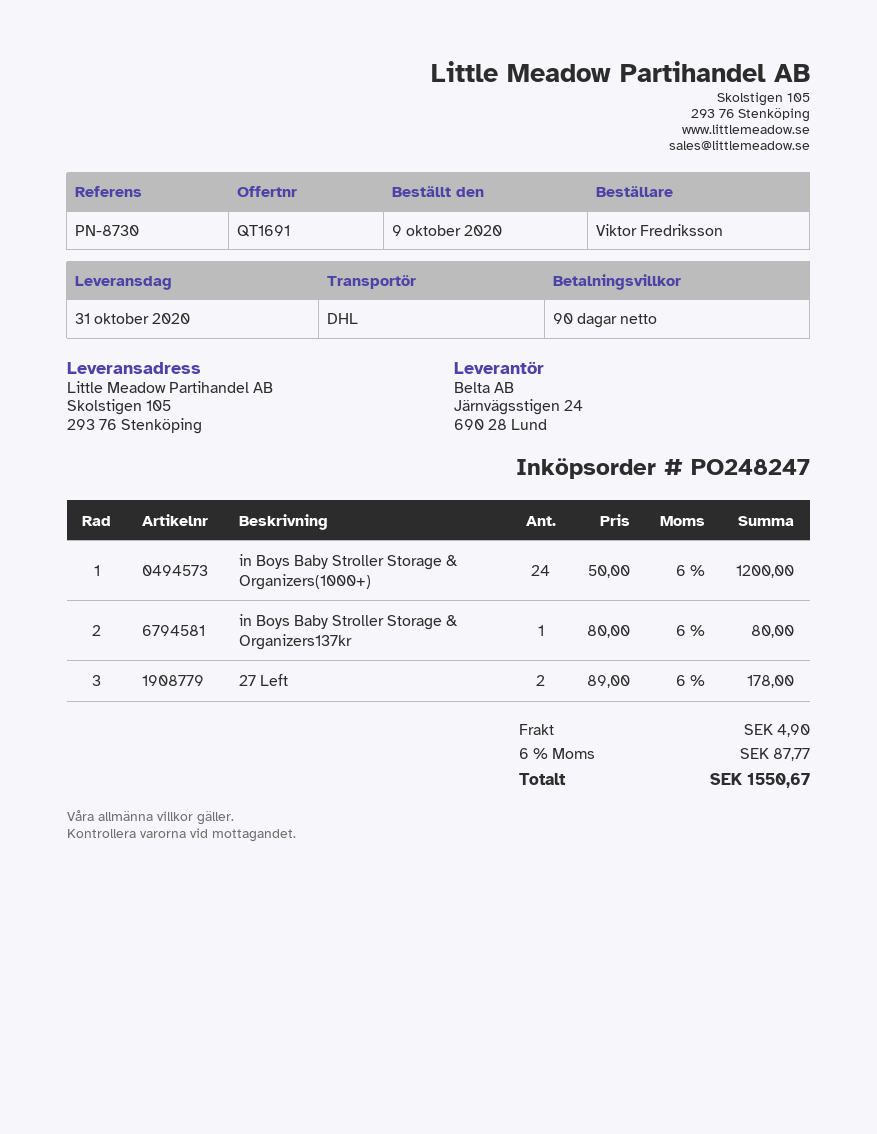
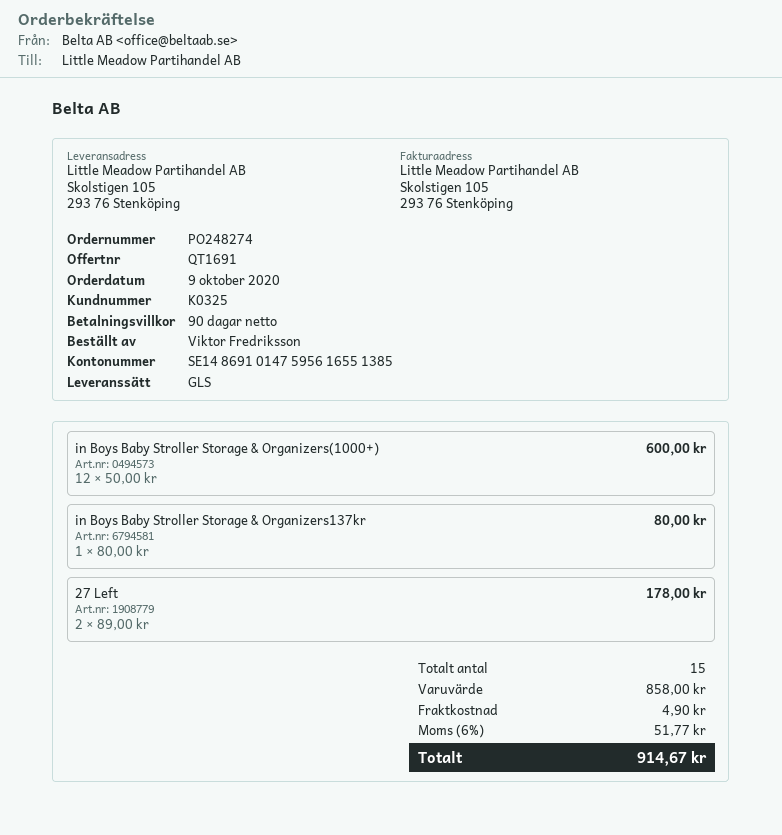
order number: PO248247 -> PO248274
shipping method: DHL -> GLS
in Boys Baby Stroller Storage & Organizers(1000+): 24 x 50.00 = 1200.00 -> 12 x 50.00 = 600.00
tax: 6% = 87.77 -> 6% = 51.77
total: 1550.67 -> 914.67

